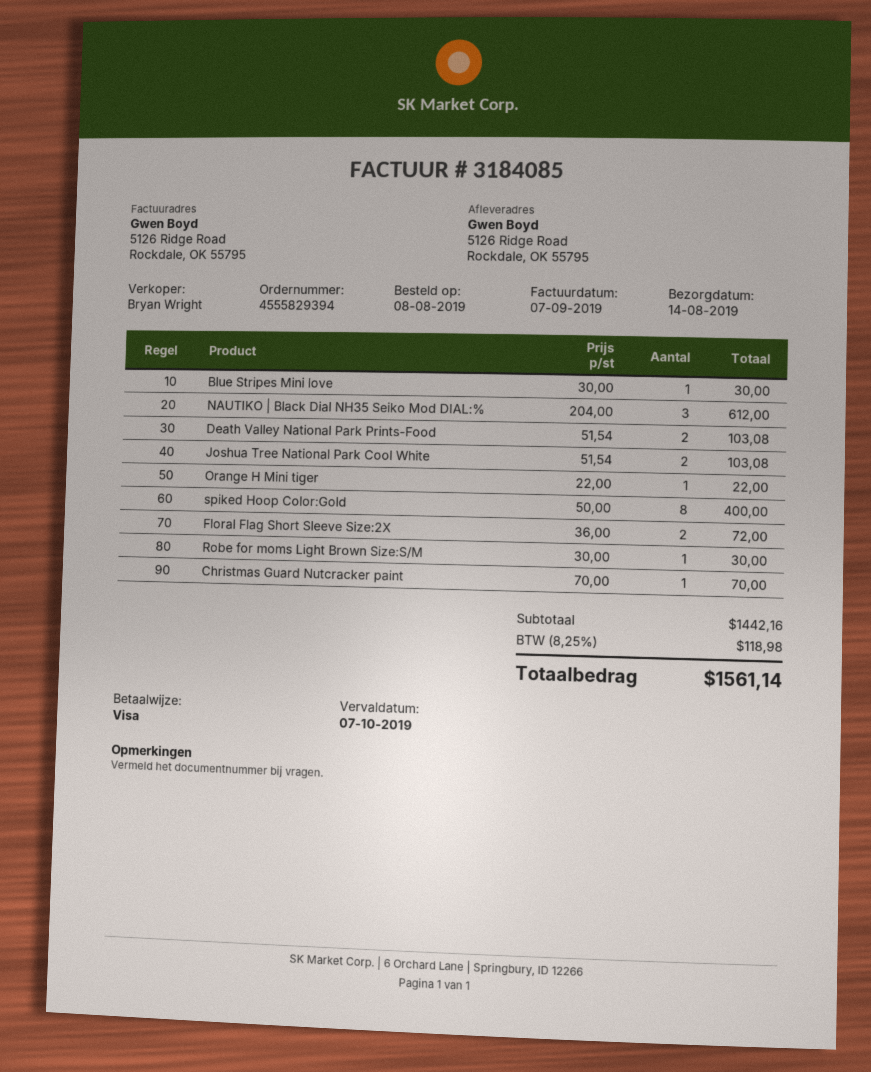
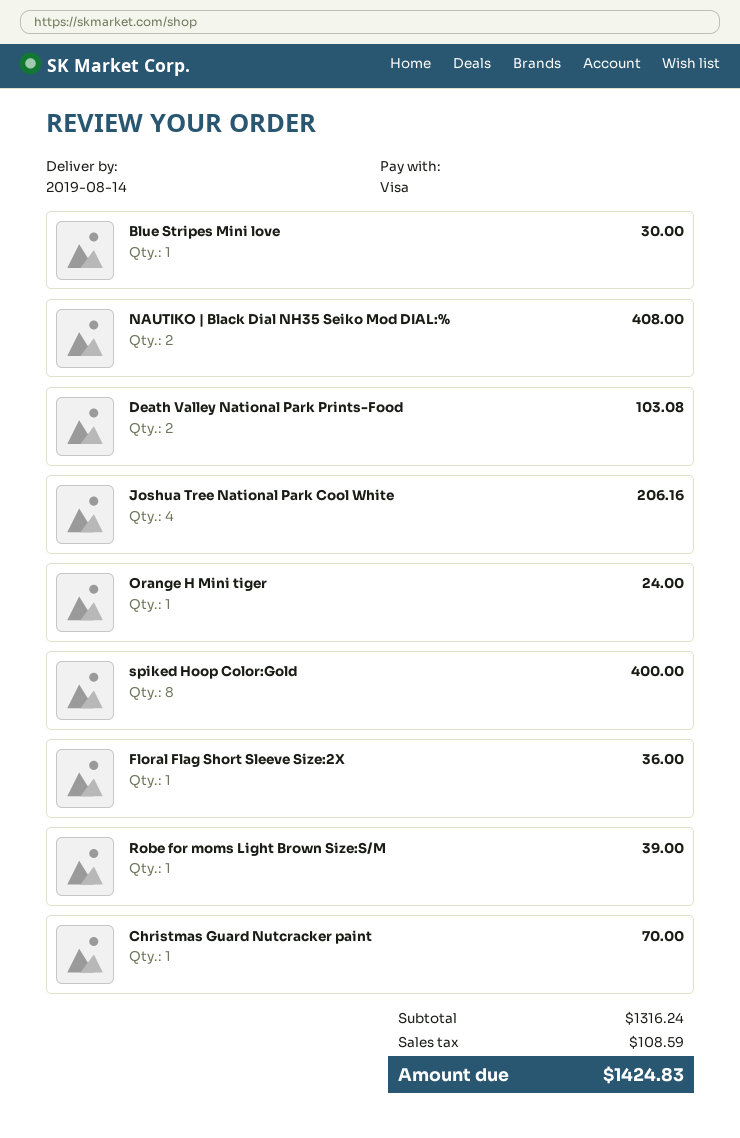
NAUTIKO | Black Dial NH35 Seiko Mod DIAL:%: 3 for 612.00 -> 2 for 408.00
Joshua Tree National Park Cool White: 2 for 103.08 -> 4 for 206.16
Orange H Mini tiger: 1 for 22.00 -> 1 for 24.00
Floral Flag Short Sleeve Size:2X: 2 for 72.00 -> 1 for 36.00
Robe for moms Light Brown Size:S/M: 1 for 30.00 -> 1 for 39.00
subtotal: 1442.16 -> 1316.24
tax: 118.98 -> 108.59
total: 1561.14 -> 1424.83

